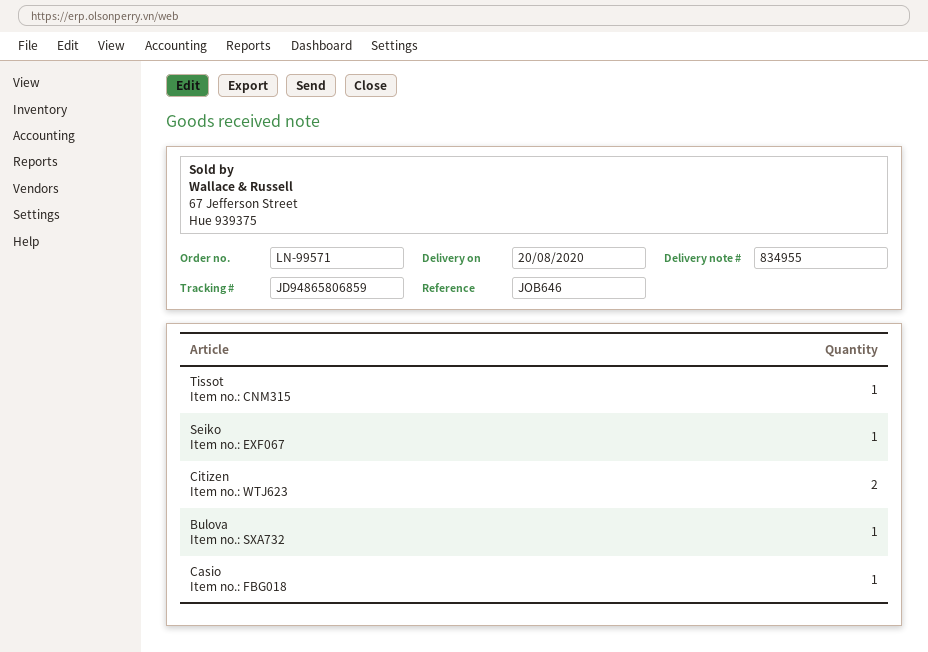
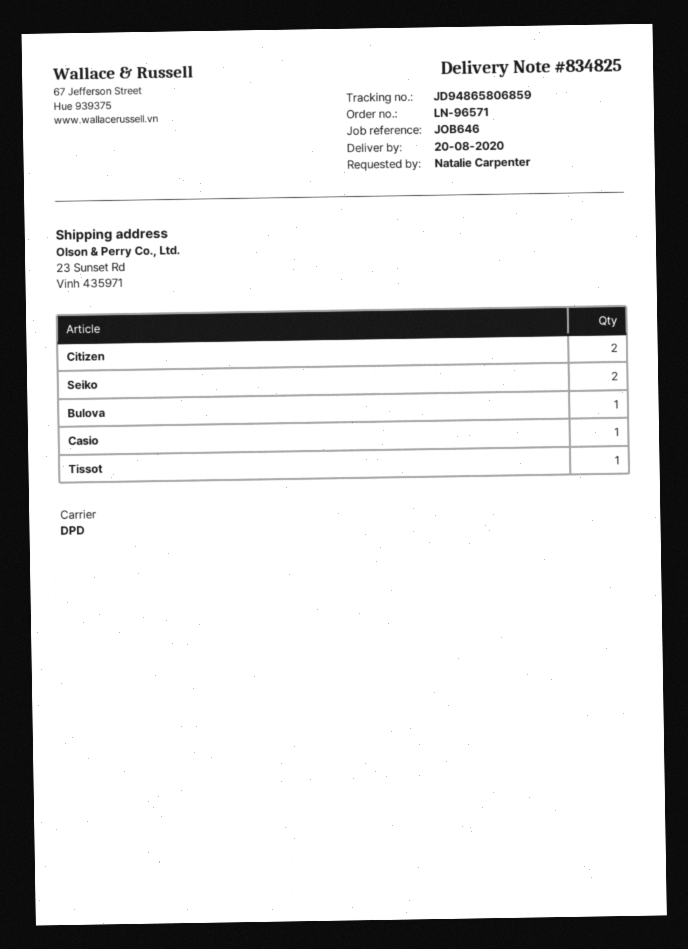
order number: LN-99571 -> LN-96571
delivery note number: 834955 -> 834825
Seiko: 1 -> 2

